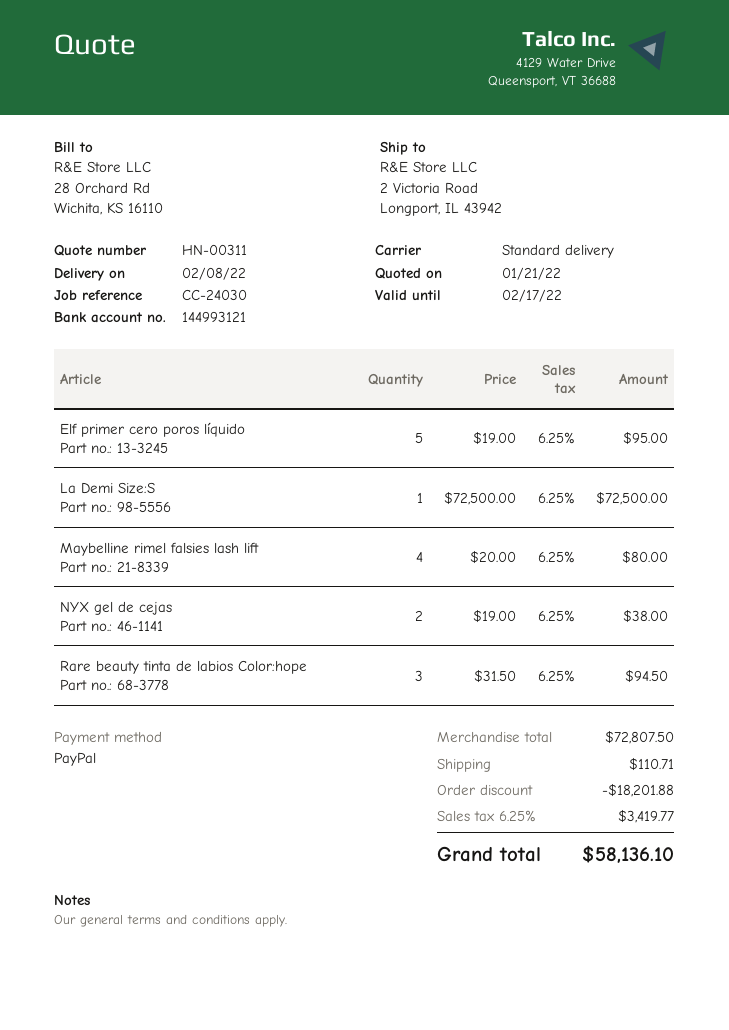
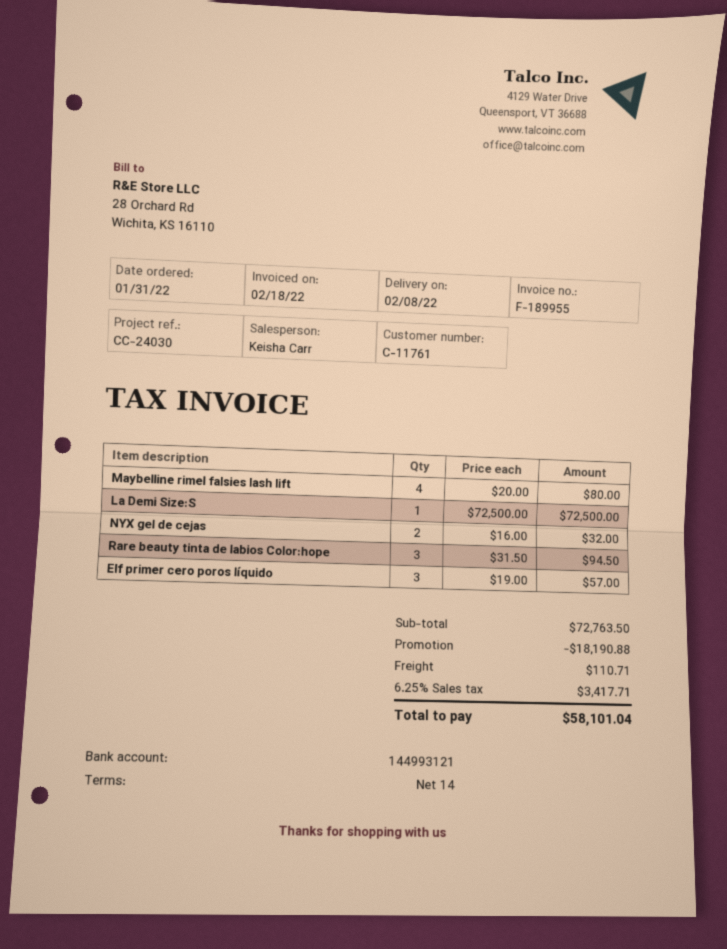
Elf primer cero poros líquido: 5 x 19.00 = 95.00 -> 3 x 19.00 = 57.00
NYX gel de cejas: 2 x 19.00 = 38.00 -> 2 x 16.00 = 32.00
subtotal: 72807.50 -> 72763.50
discount: 18201.88 -> 18190.88
tax: 6.25% = 3419.77 -> 6.25% = 3417.71
total: 58136.10 -> 58101.04

